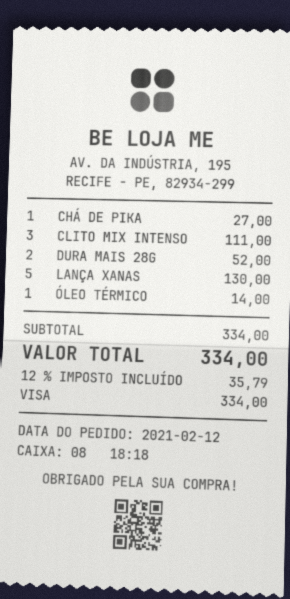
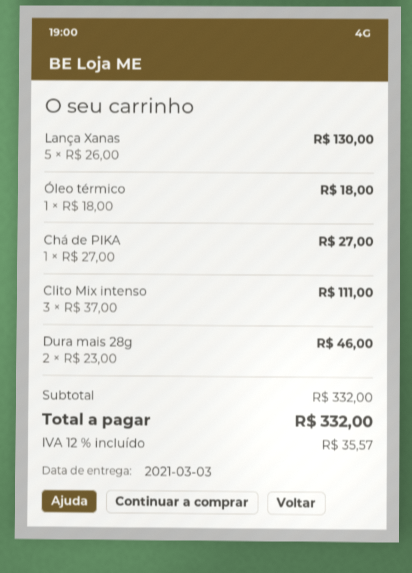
DURA MAIS 28G: 2 for 52.00 -> 2 for 46.00
ÓLEO TÉRMICO: 1 for 14.00 -> 1 for 18.00
subtotal: 334.00 -> 332.00
tax: 12% = 35.79 -> 12% = 35.57
total: 334.00 -> 332.00

